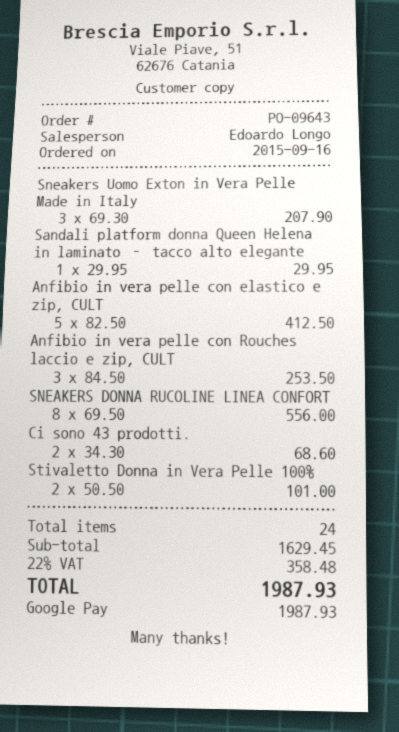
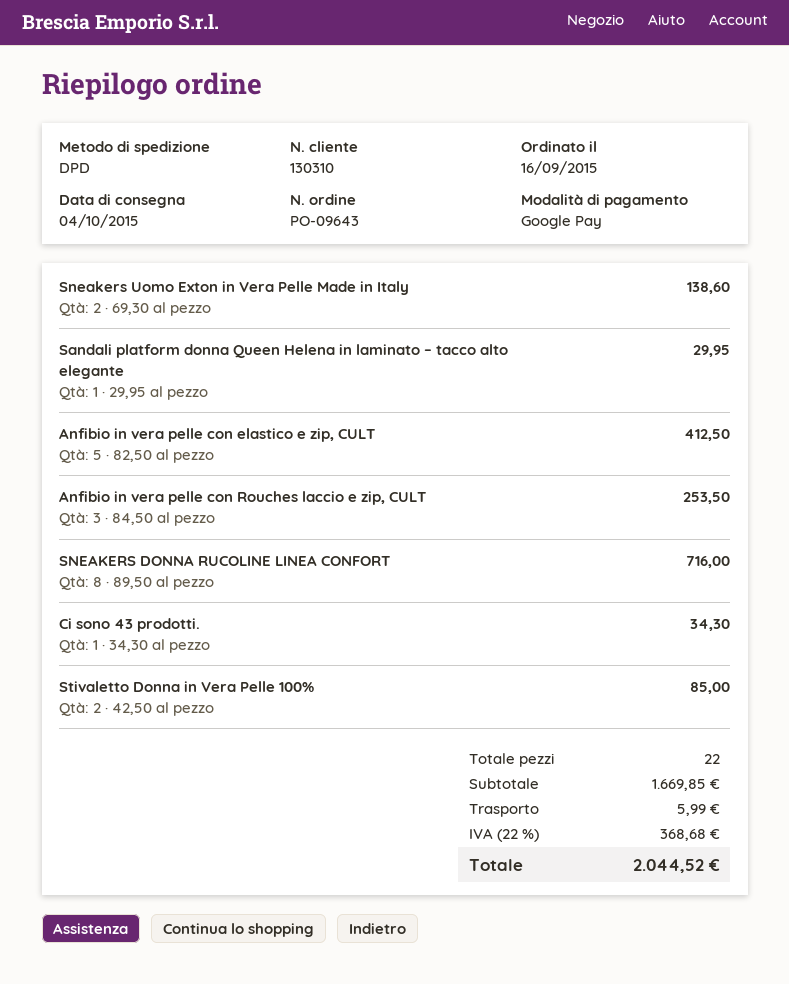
Sneakers Uomo Exton in Vera Pelle Made in Italy: 3 x 69.30 = 207.90 -> 2 x 69.30 = 138.60
SNEAKERS DONNA RUCOLINE LINEA CONFORT: 8 x 69.50 = 556.00 -> 8 x 89.50 = 716.00
Ci sono 43 prodotti.: 2 x 34.30 = 68.60 -> 1 x 34.30 = 34.30
Stivaletto Donna in Vera Pelle 100%: 2 x 50.50 = 101.00 -> 2 x 42.50 = 85.00
total quantity: 24 -> 22
subtotal: 1629.45 -> 1669.85
shipping: none -> 5.99
tax: 22% = 358.48 -> 22% = 368.68
total: 1987.93 -> 2044.52

